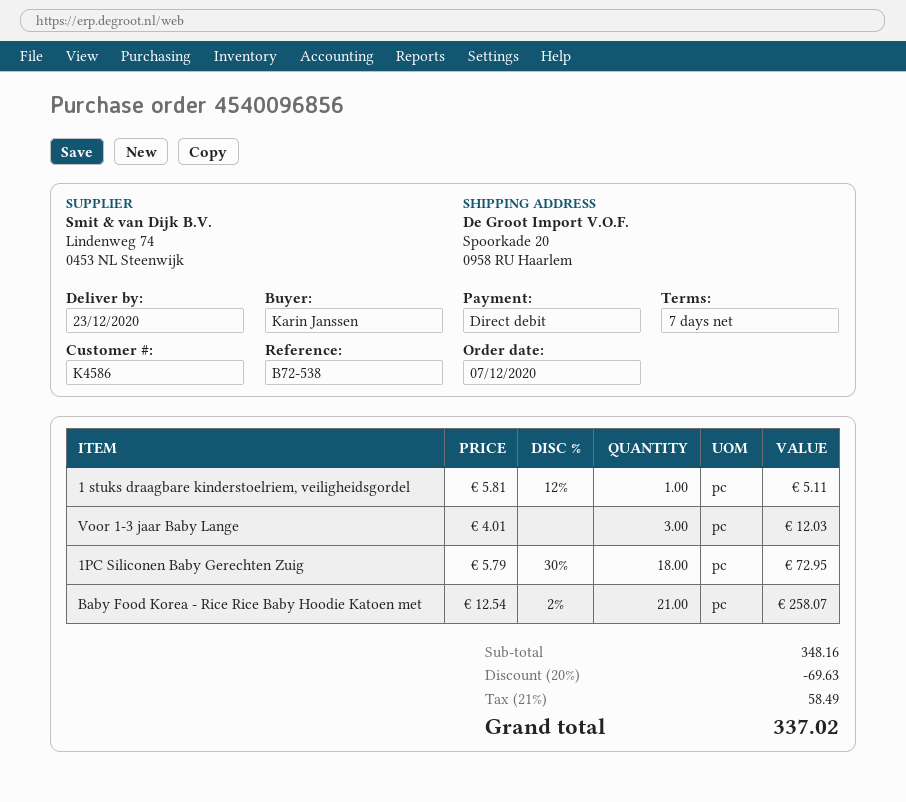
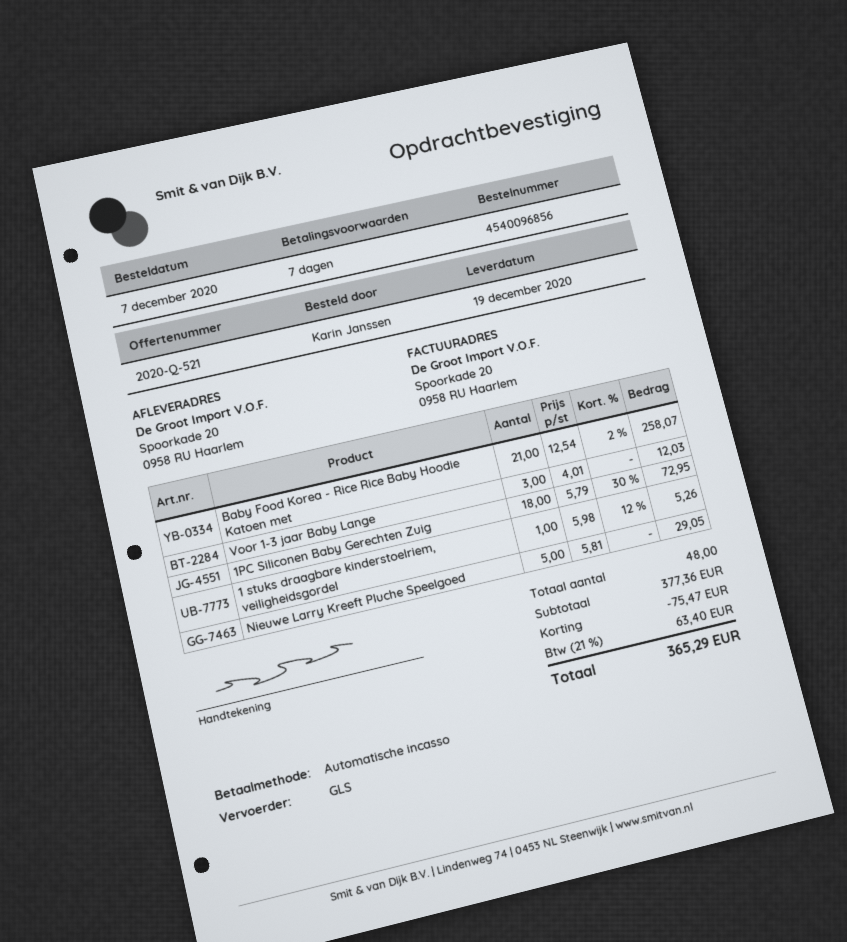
delivery date: 2020-12-23 -> 2020-12-19
1 stuks draagbare kinderstoelriem, veiligheidsgordel: 1 x 5.81 - 12% = 5.11 -> 1 x 5.98 - 12% = 5.26
Nieuwe Larry Kreeft Pluche Speelgoed: none -> 5 x 5.81 = 29.05
subtotal: 348.16 -> 377.36
discount: 69.63 -> 75.47
tax: 21% = 58.49 -> 21% = 63.40
total: 337.02 -> 365.29

